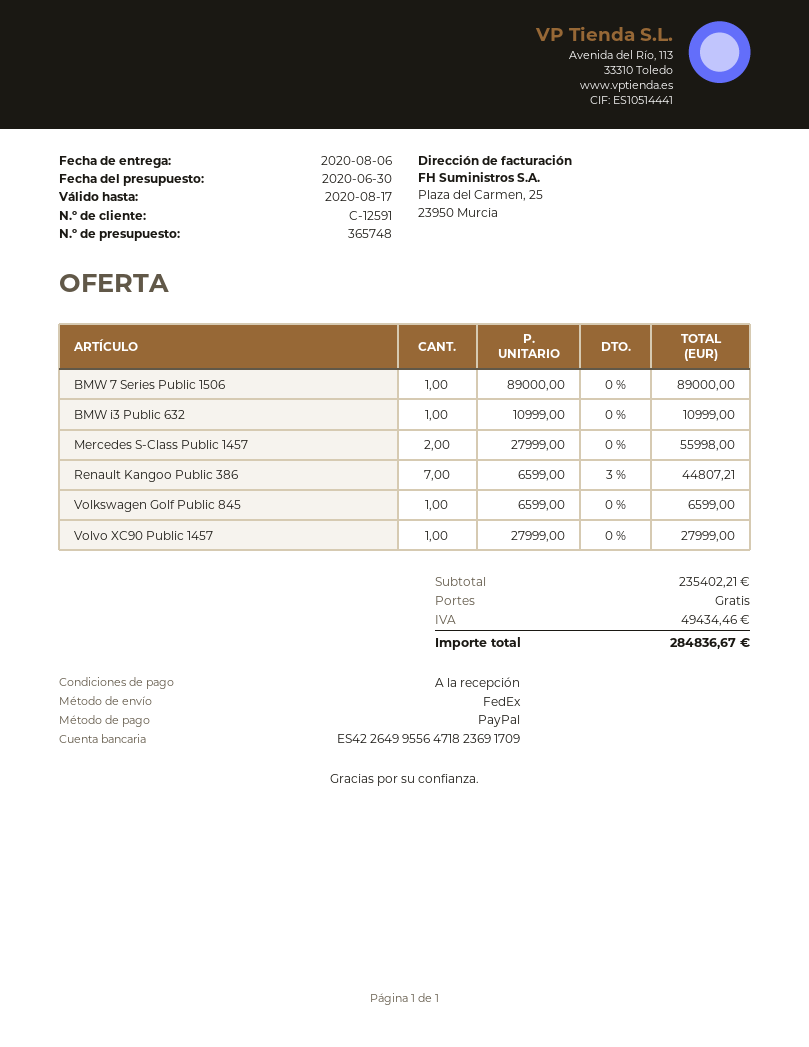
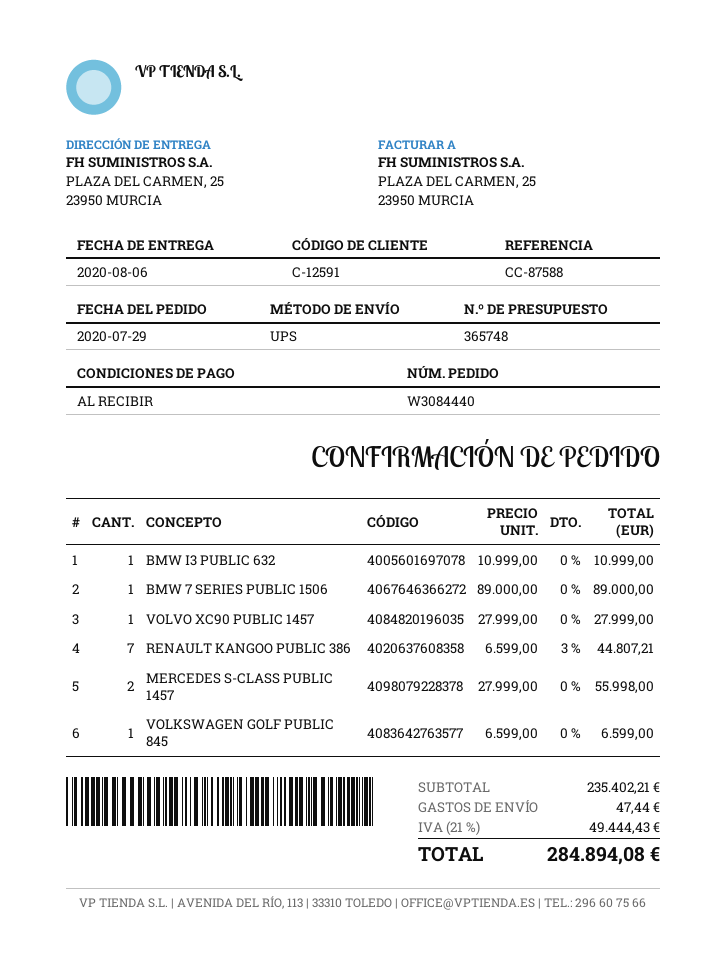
shipping method: FedEx -> UPS
shipping: 0.00 -> 47.44
tax: 49434.46 -> 49444.43
total: 284836.67 -> 284894.08

